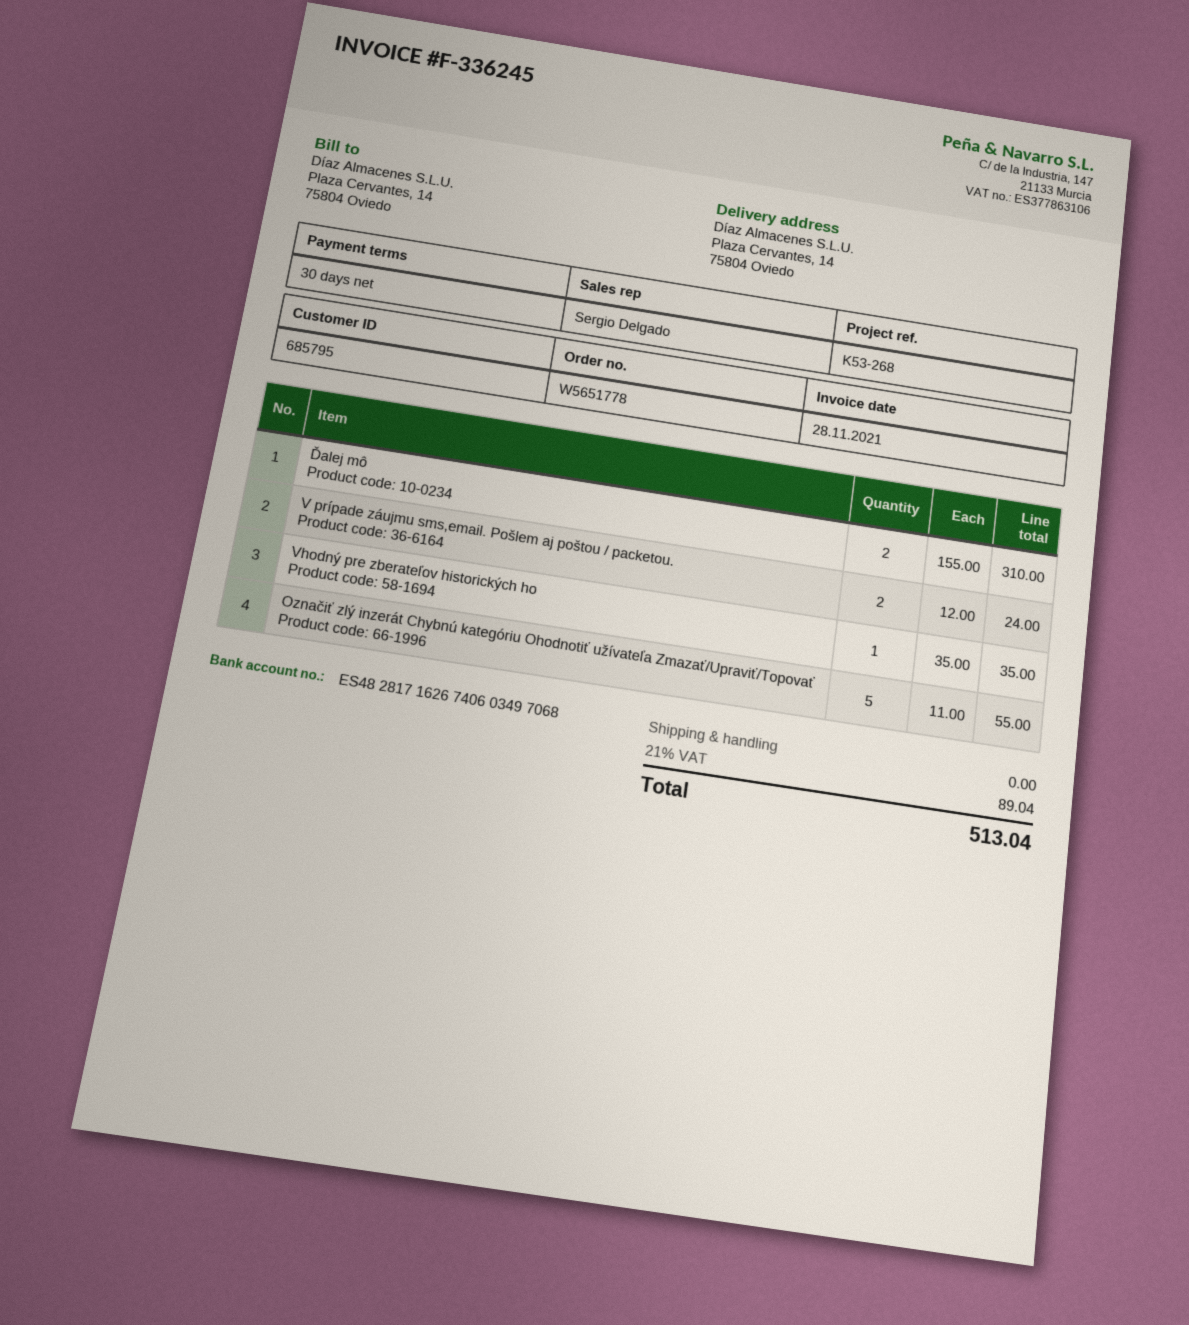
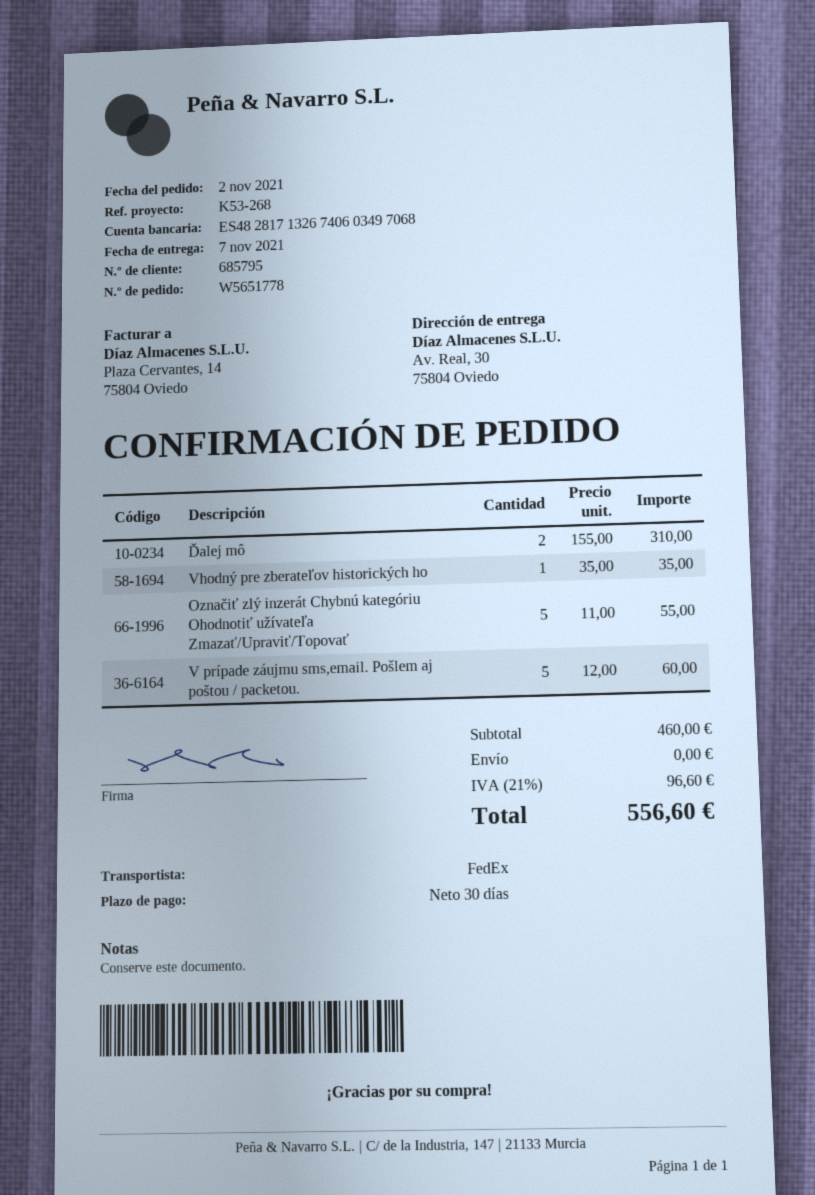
bank account: ES4828171626740603497068 -> ES4828171326740603497068
ship to: Plaza Cervantes, 14, 75804 Oviedo -> Av. Real, 30, 75804 Oviedo
V prípade záujmu sms,email. Pošlem aj poštou / packetou.: 2 x 12.00 = 24.00 -> 5 x 12.00 = 60.00
tax: 21% = 89.04 -> 21% = 96.60
total: 513.04 -> 556.60

